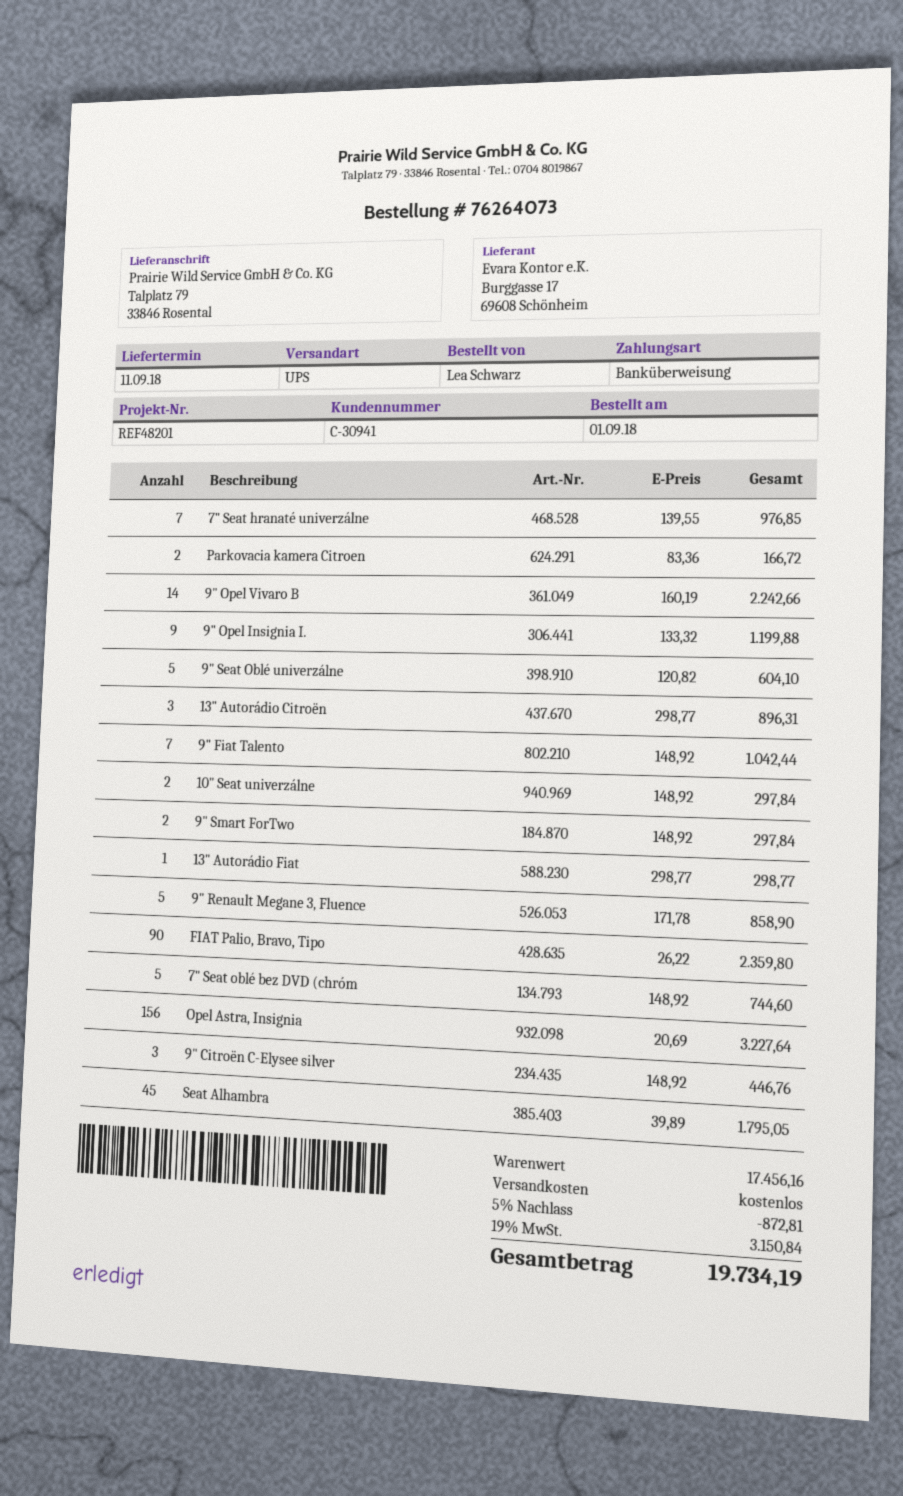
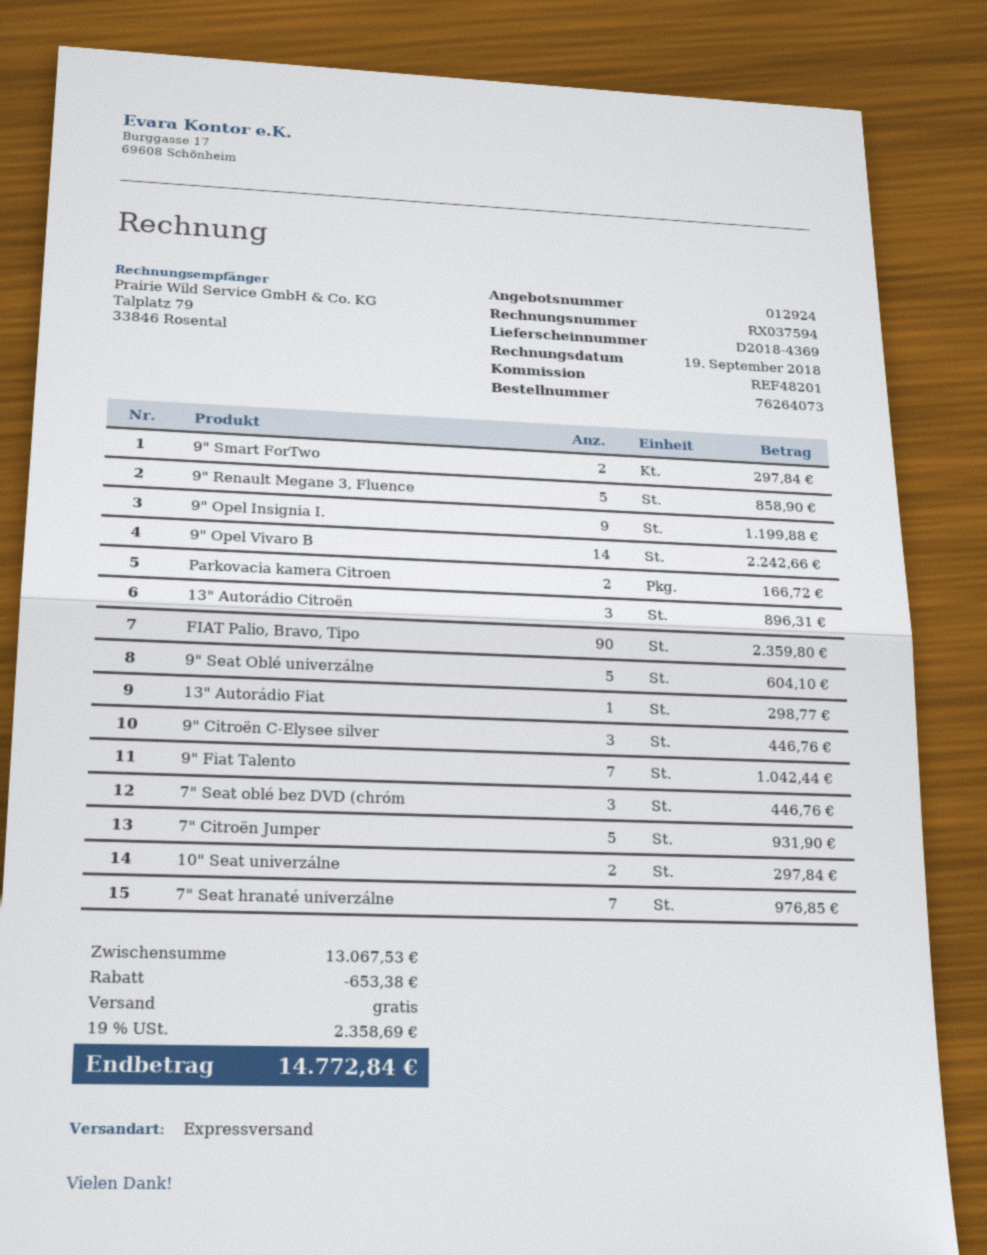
shipping method: UPS -> express
7" Seat oblé bez DVD (chróm: 5 for 744.60 -> 3 for 446.76
Opel Astra, Insignia: 156 for 3227.64 -> none
Seat Alhambra: 45 for 1795.05 -> none
7" Citroën Jumper: none -> 5 for 931.90
subtotal: 17456.16 -> 13067.53
discount: 872.81 -> 653.38
tax: 19% = 3150.84 -> 19% = 2358.69
total: 19734.19 -> 14772.84

